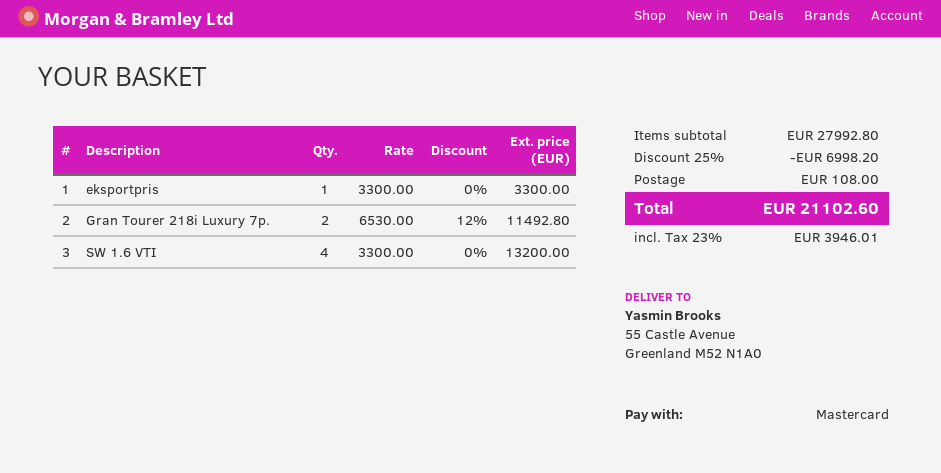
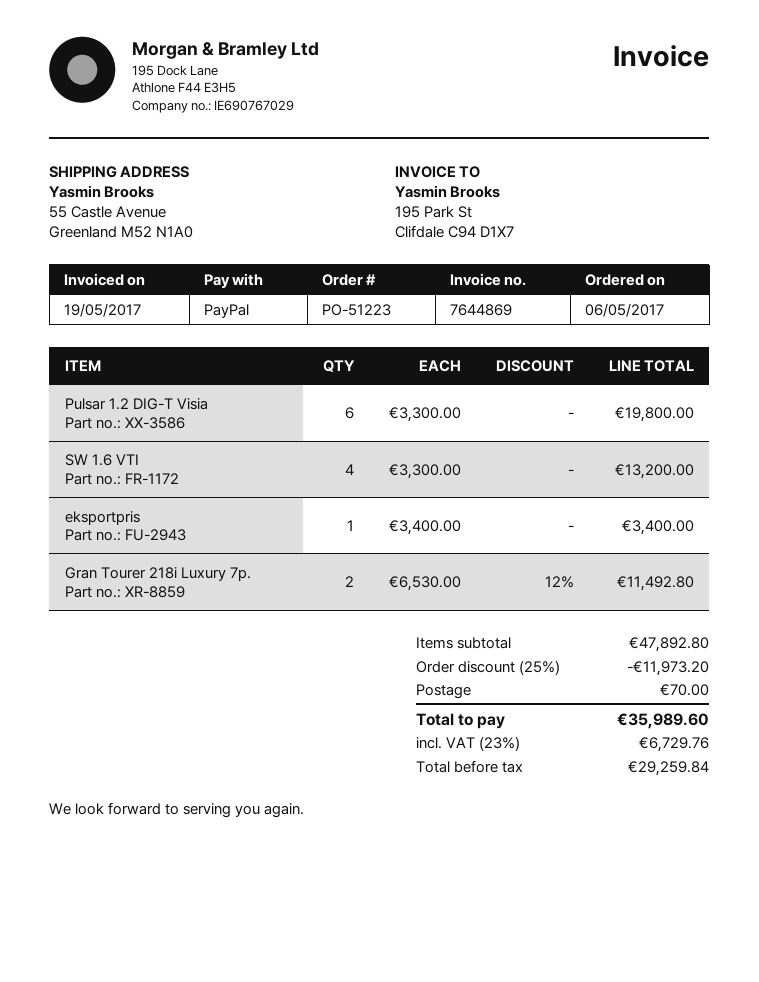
payment method: Mastercard -> PayPal
eksportpris: 1 x 3300.00 = 3300.00 -> 1 x 3400.00 = 3400.00
Pulsar 1.2 DIG-T Visia: none -> 6 x 3300.00 = 19800.00
subtotal: 27992.80 -> 47892.80
discount: 25% = 6998.20 -> 25% = 11973.20
shipping: 108.00 -> 70.00
tax: 23% = 3946.01 -> 23% = 6729.76
total: 21102.60 -> 35989.60

